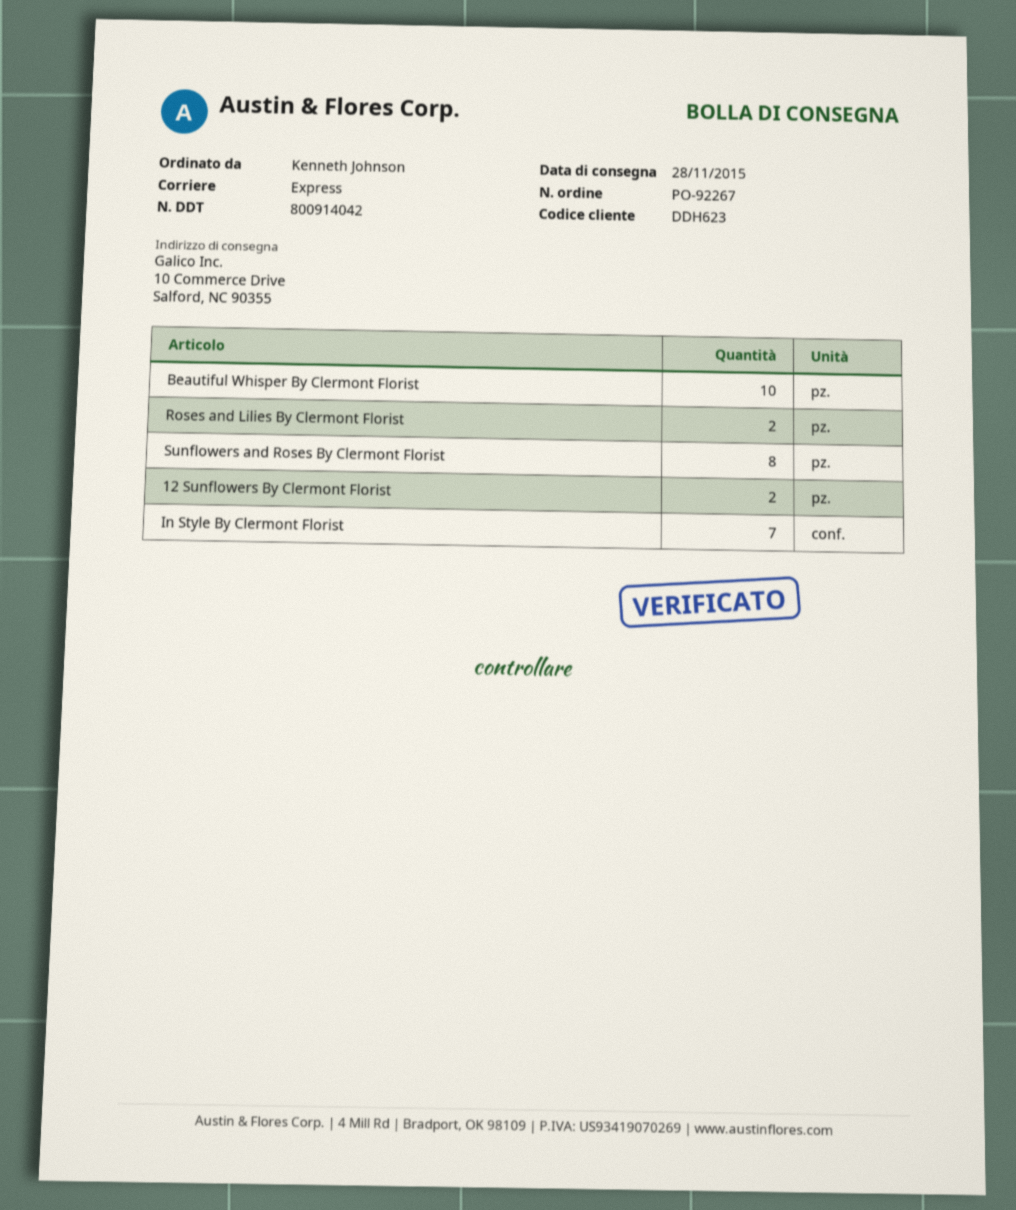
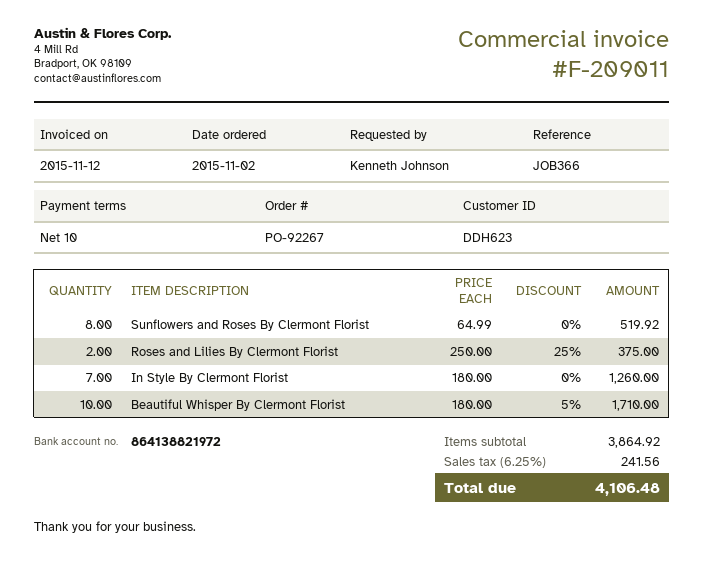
12 Sunflowers By Clermont Florist: 2 -> none

